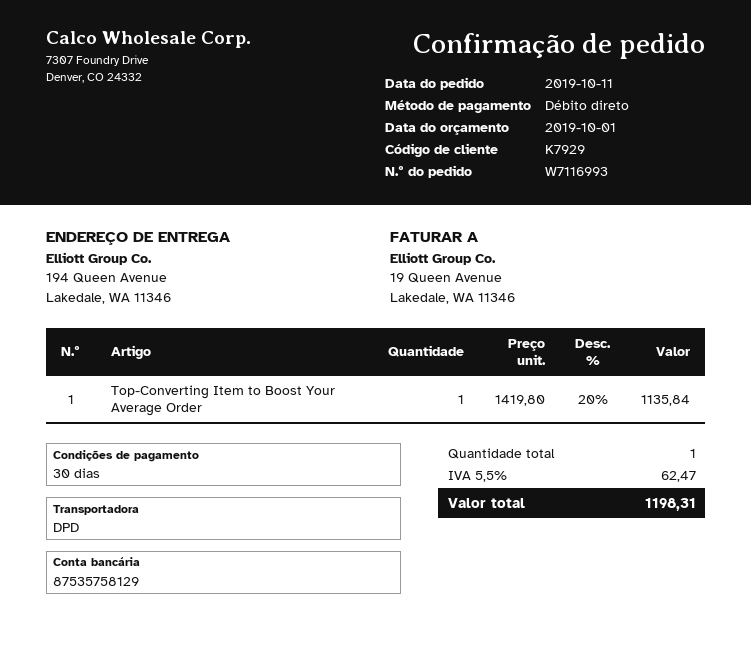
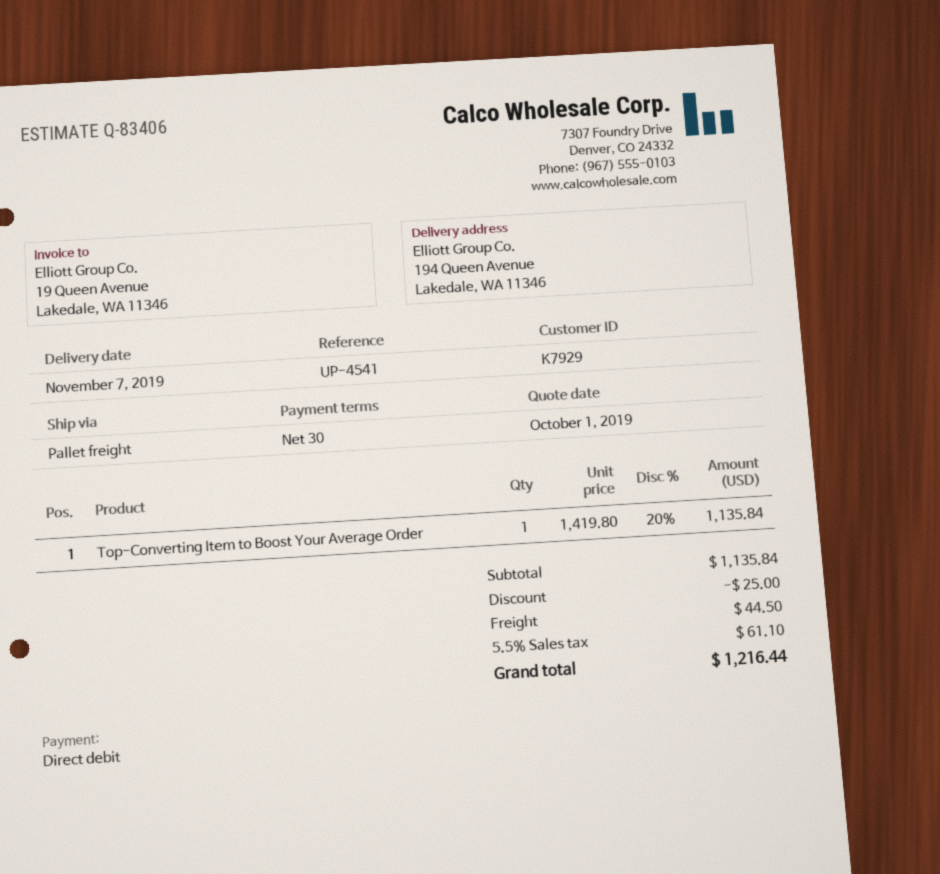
shipping method: DPD -> pallet freight
discount: none -> 25.00
shipping: none -> 44.50
tax: 5.5% = 62.47 -> 5.5% = 61.10
total: 1198.31 -> 1216.44

